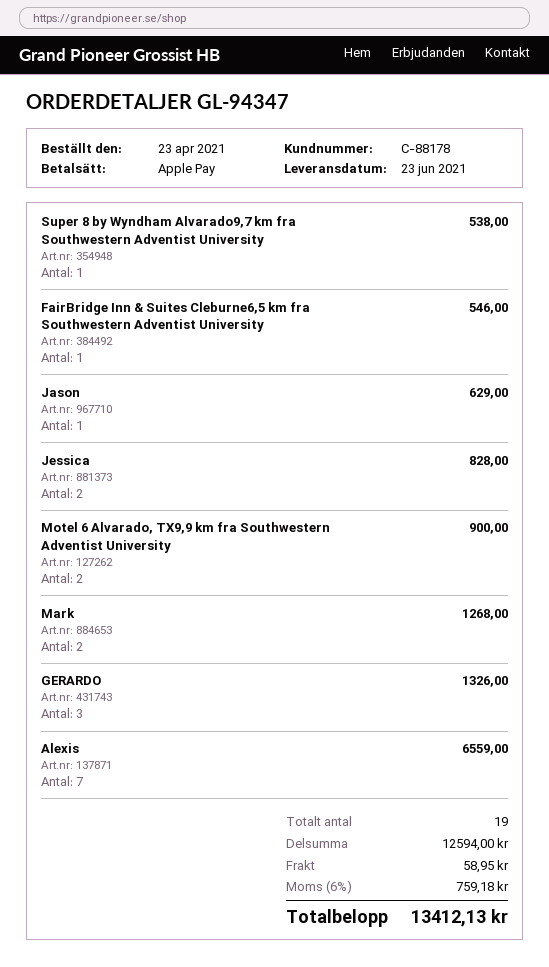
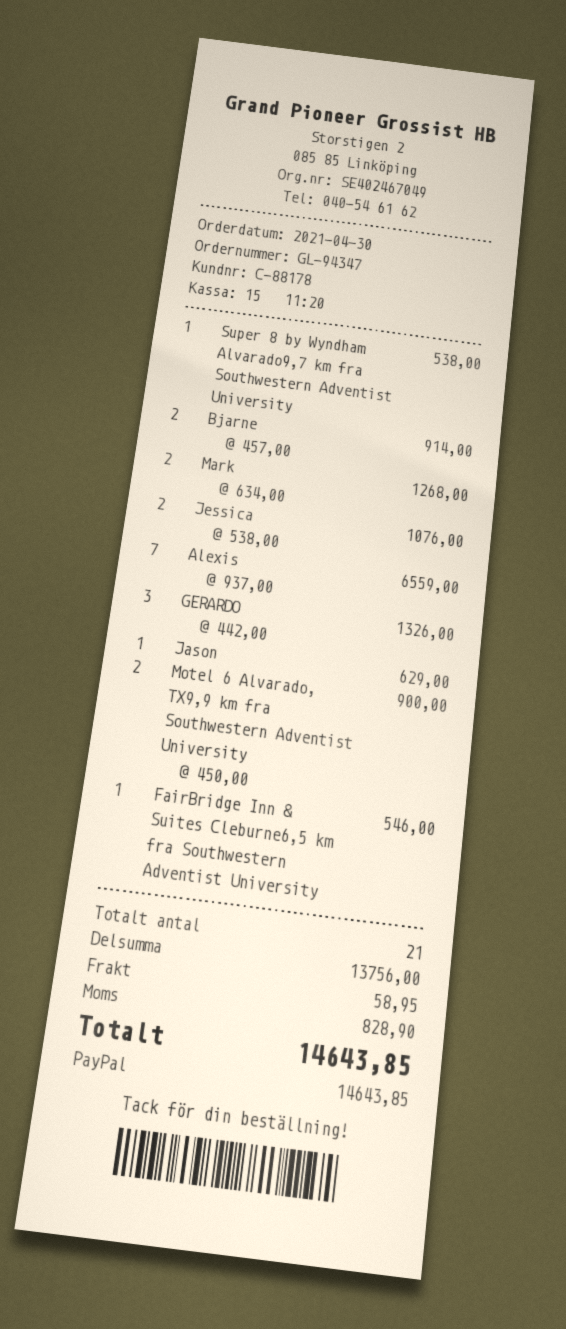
order date: 2021-04-23 -> 2021-04-30
payment method: Apple Pay -> PayPal
Jessica: 2 for 828.00 -> 2 for 1076.00
Bjarne: none -> 2 for 914.00
total quantity: 19 -> 21
subtotal: 12594.00 -> 13756.00
tax: 759.18 -> 828.90
total: 13412.13 -> 14643.85

